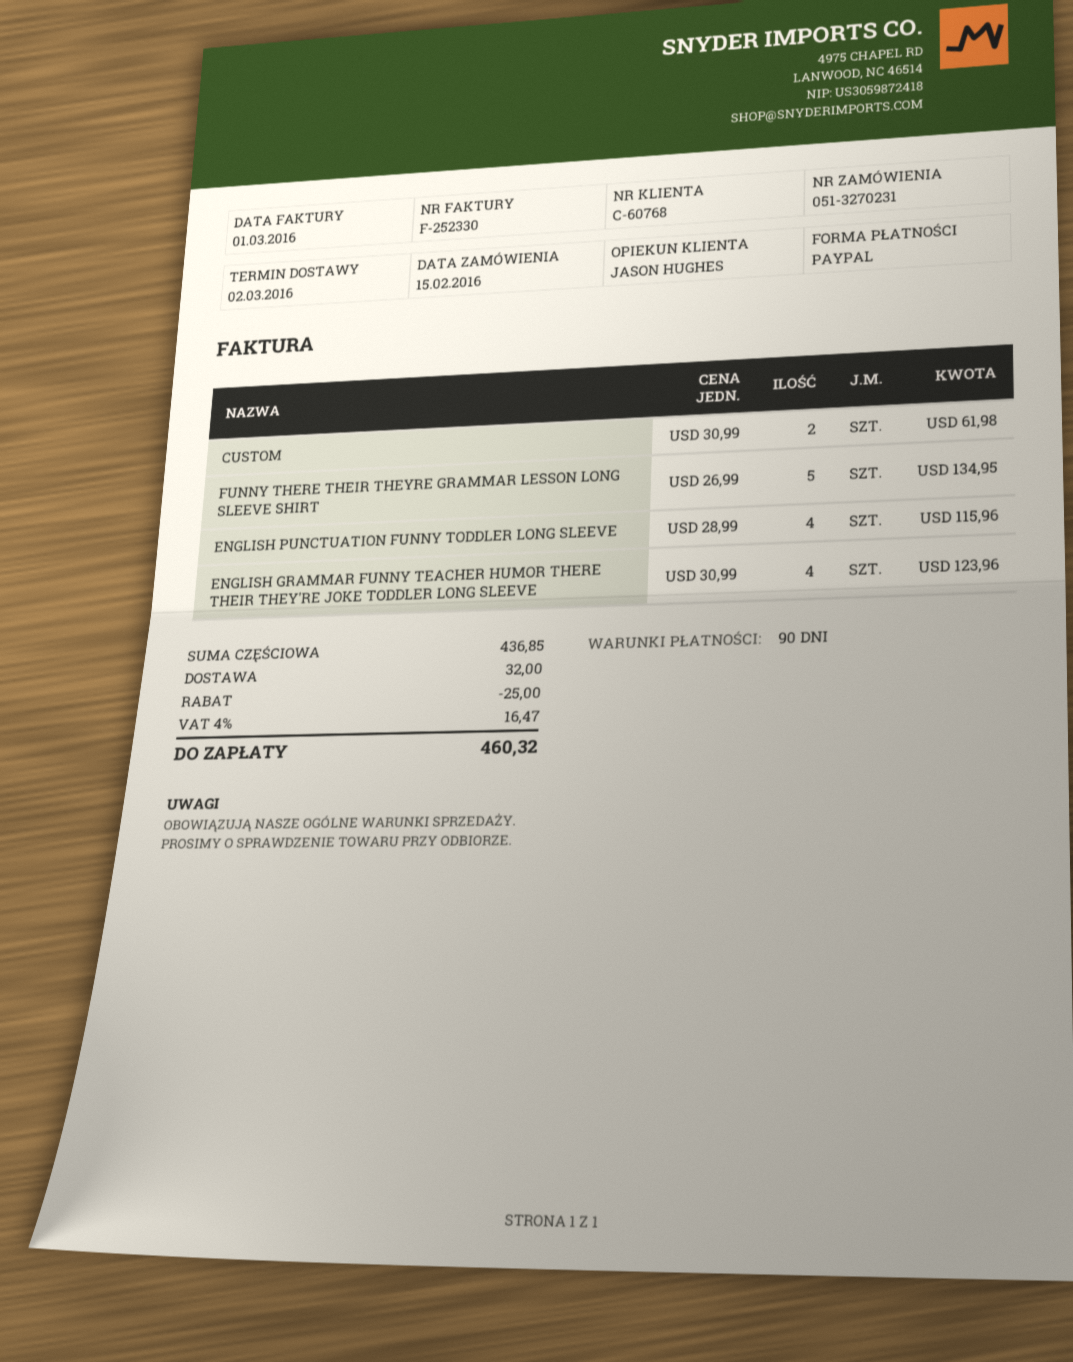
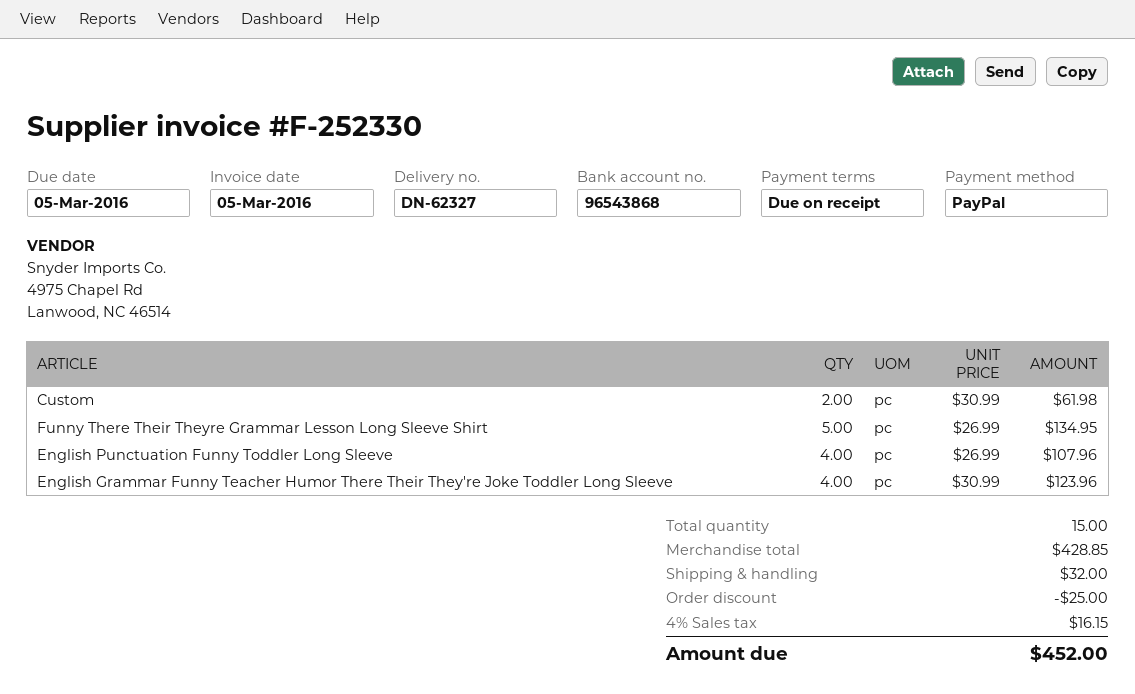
invoice date: 2016-03-01 -> 2016-03-05
payment terms: 90 days -> on receipt
ENGLISH PUNCTUATION FUNNY TODDLER LONG SLEEVE: 4 x 28.99 = 115.96 -> 4 x 26.99 = 107.96
subtotal: 436.85 -> 428.85
tax: 4% = 16.47 -> 4% = 16.15
total: 460.32 -> 452.00

